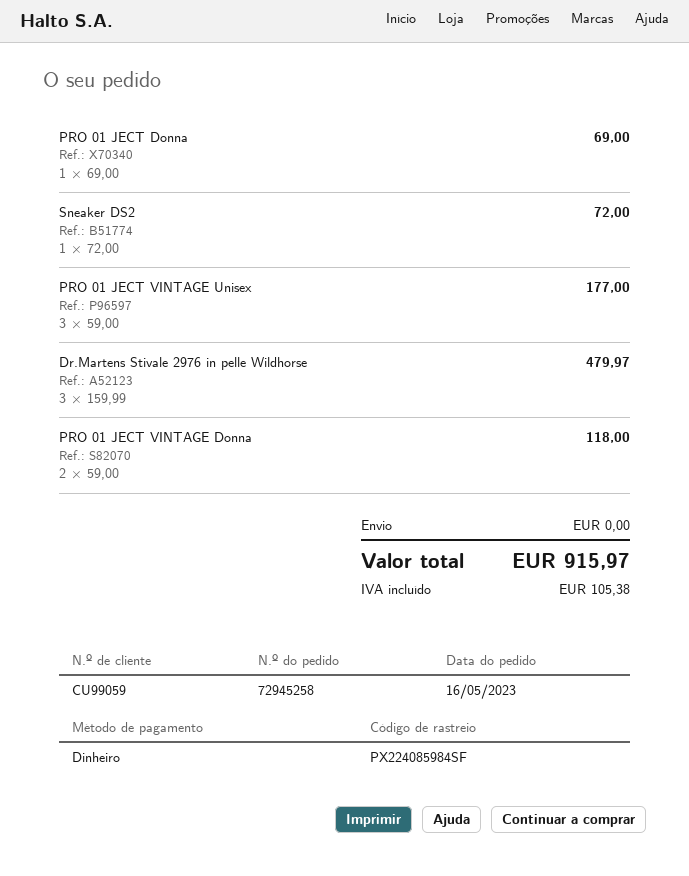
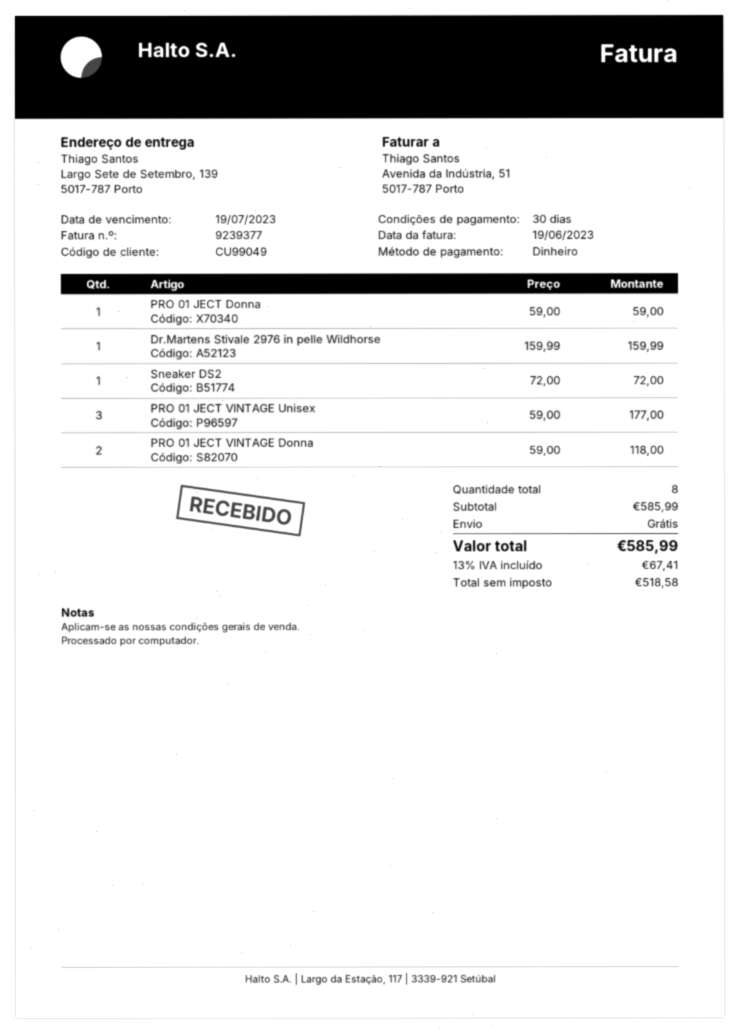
customer number: CU99059 -> CU99049
PRO 01 JECT Donna: 1 x 69.00 = 69.00 -> 1 x 59.00 = 59.00
Dr.Martens Stivale 2976 in pelle Wildhorse: 3 x 159.99 = 479.97 -> 1 x 159.99 = 159.99
tax: 105.38 -> 67.41
total: 915.97 -> 585.99

